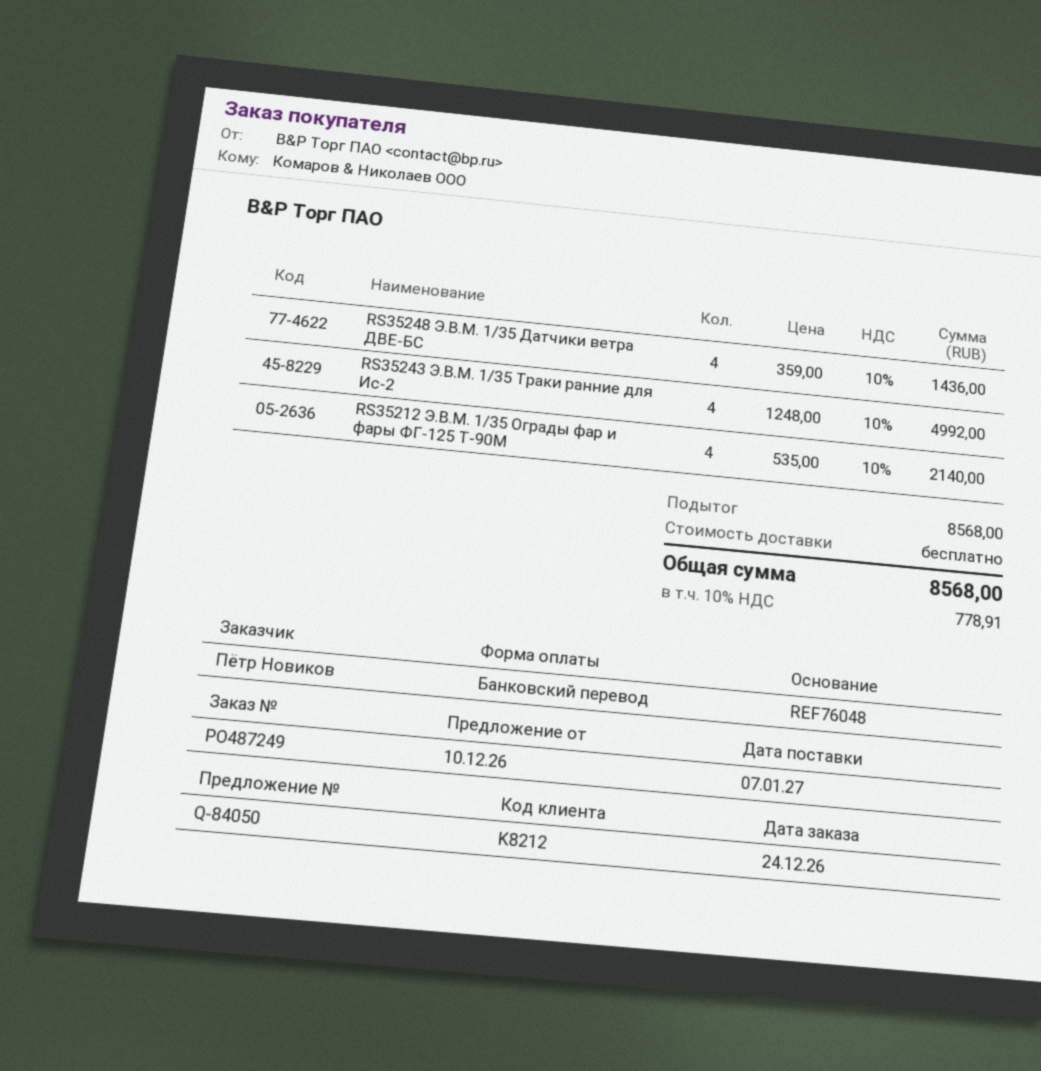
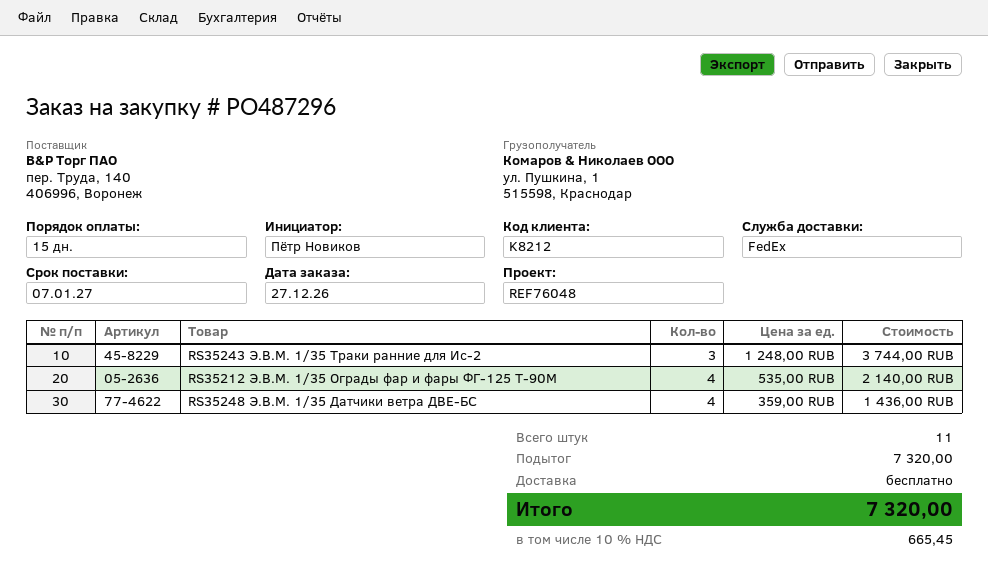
order number: PO487249 -> PO487296
order date: 2026-12-24 -> 2026-12-27
RS35243 Э.В.М. 1/35 Траки ранние для Ис-2: 4 x 1248.00 = 4992.00 -> 3 x 1248.00 = 3744.00
subtotal: 8568.00 -> 7320.00
tax: 10% = 778.91 -> 10% = 665.45
total: 8568.00 -> 7320.00

